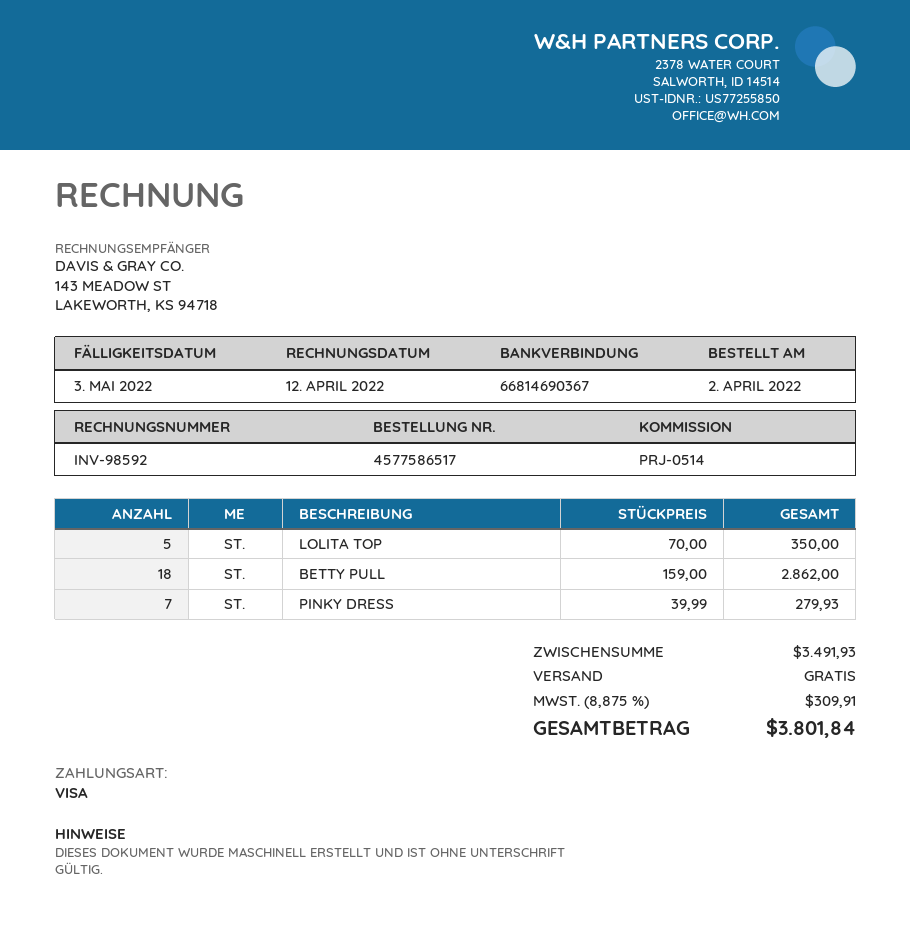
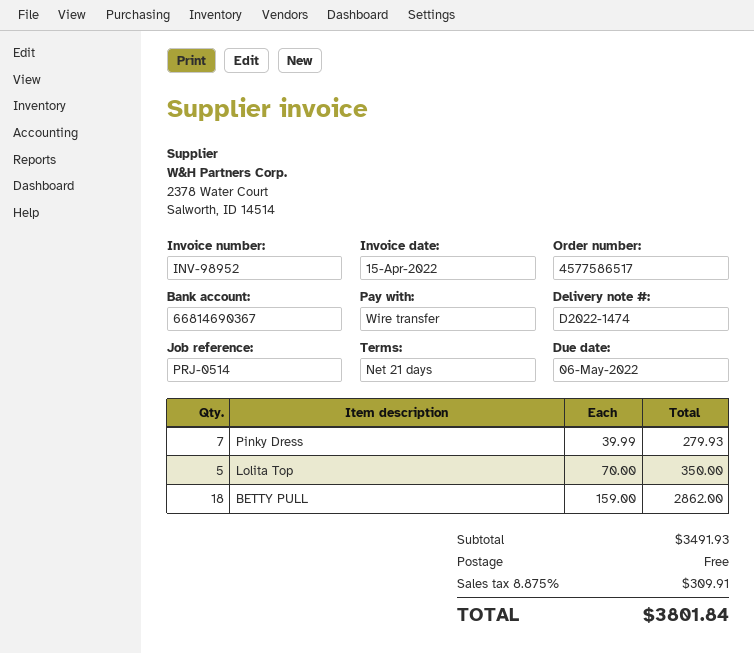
invoice number: INV-98592 -> INV-98952
invoice date: 2022-04-12 -> 2022-04-15
due date: 2022-05-03 -> 2022-05-06
payment method: Visa -> bank transfer

